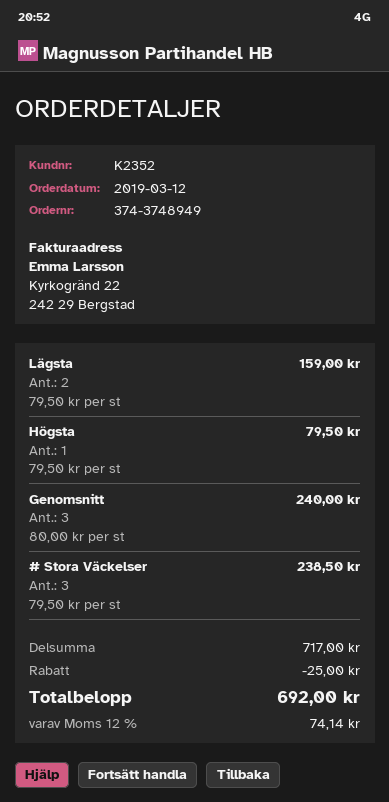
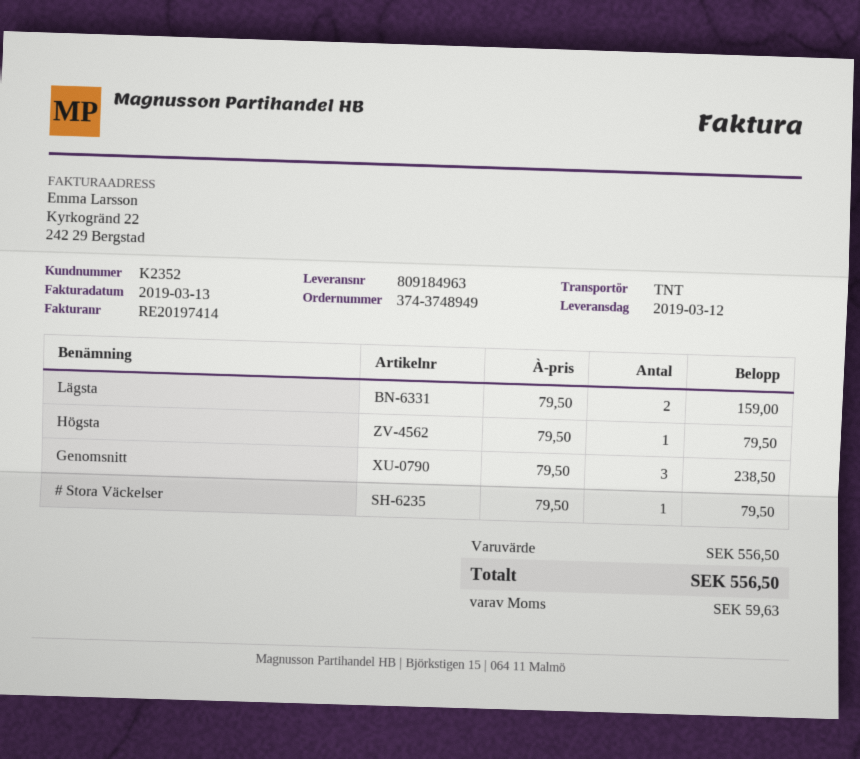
Genomsnitt: 3 x 80.00 = 240.00 -> 3 x 79.50 = 238.50
# Stora Väckelser: 3 x 79.50 = 238.50 -> 1 x 79.50 = 79.50
subtotal: 717.00 -> 556.50
discount: 25.00 -> none
tax: 74.14 -> 59.63
total: 692.00 -> 556.50

